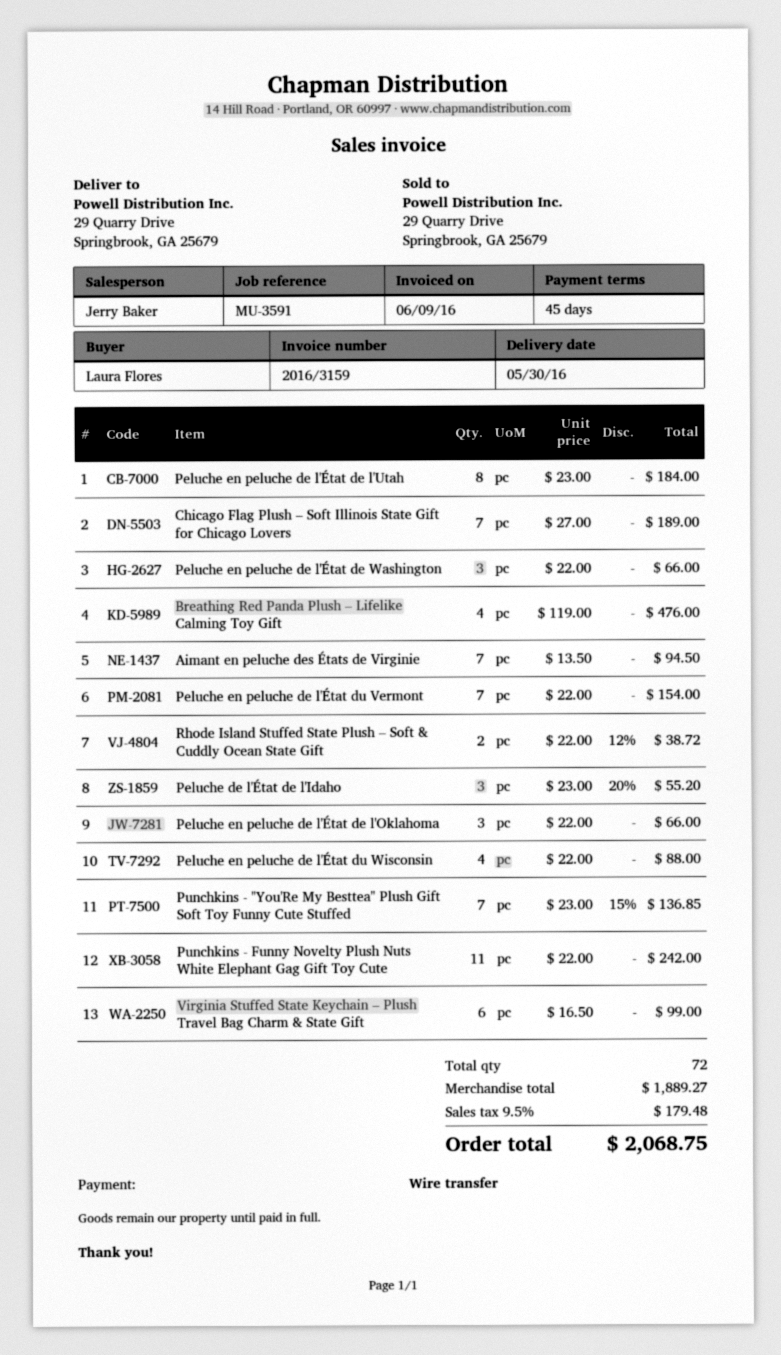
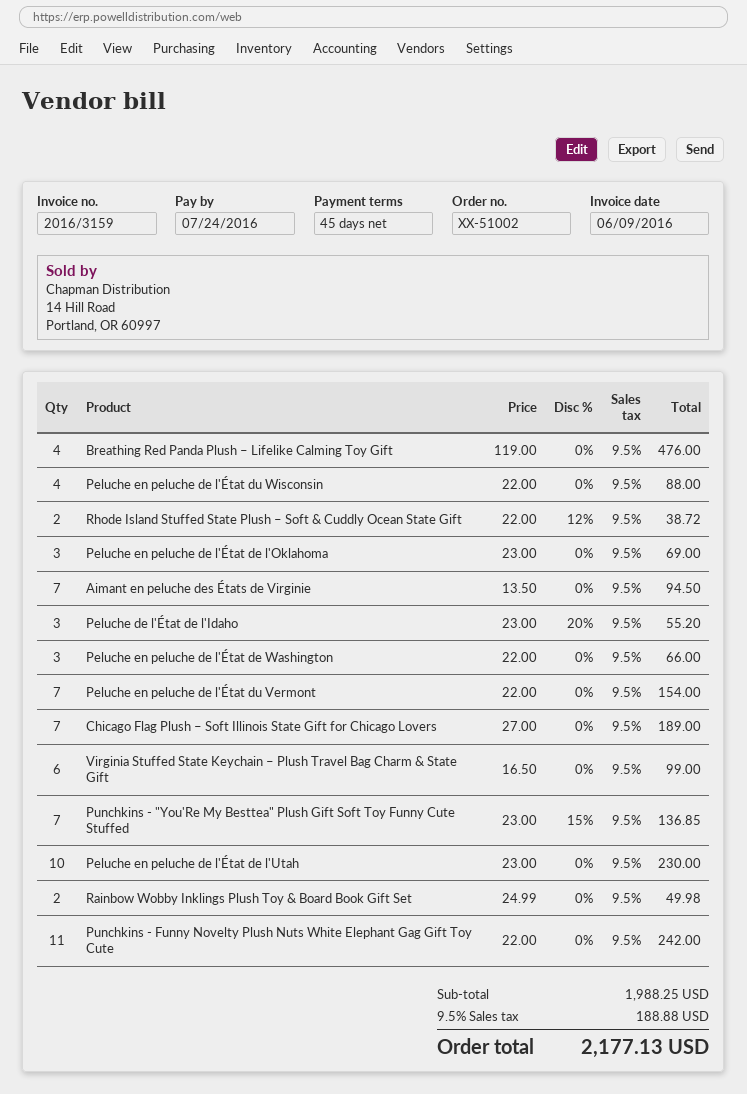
Peluche en peluche de l'État de l'Utah: 8 x 23.00 = 184.00 -> 10 x 23.00 = 230.00
Peluche en peluche de l'État de l'Oklahoma: 3 x 22.00 = 66.00 -> 3 x 23.00 = 69.00
Rainbow Wobby Inklings Plush Toy & Board Book Gift Set: none -> 2 x 24.99 = 49.98
subtotal: 1889.27 -> 1988.25
tax: 9.5% = 179.48 -> 9.5% = 188.88
total: 2068.75 -> 2177.13

